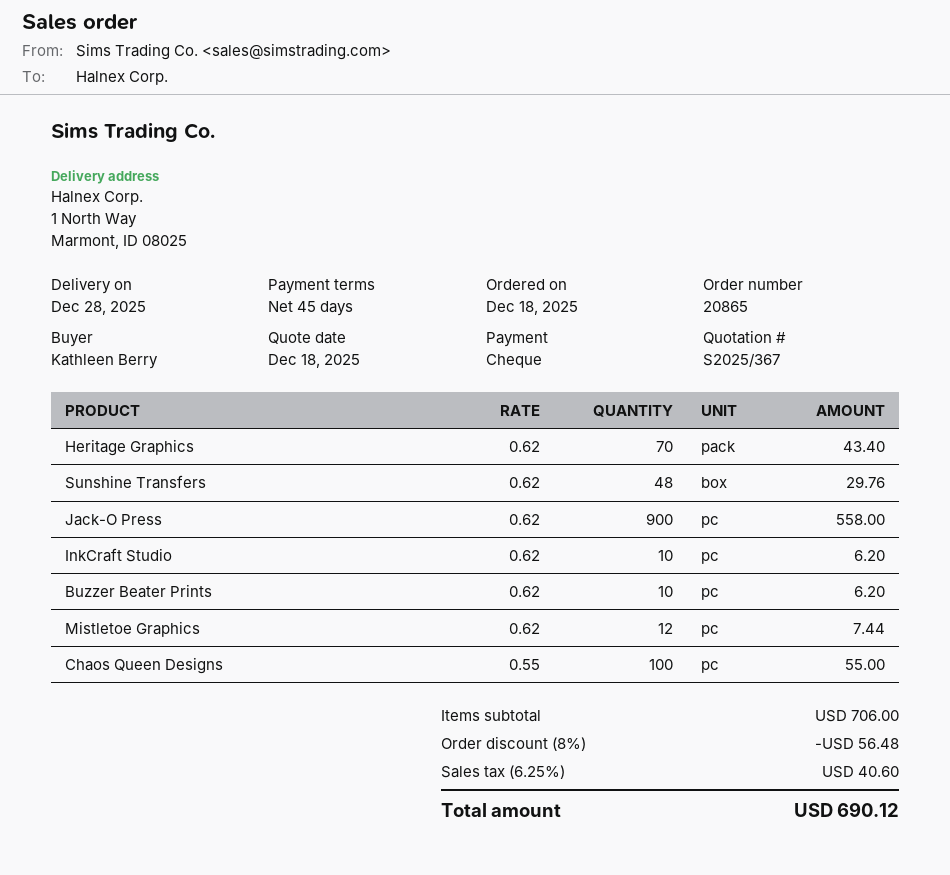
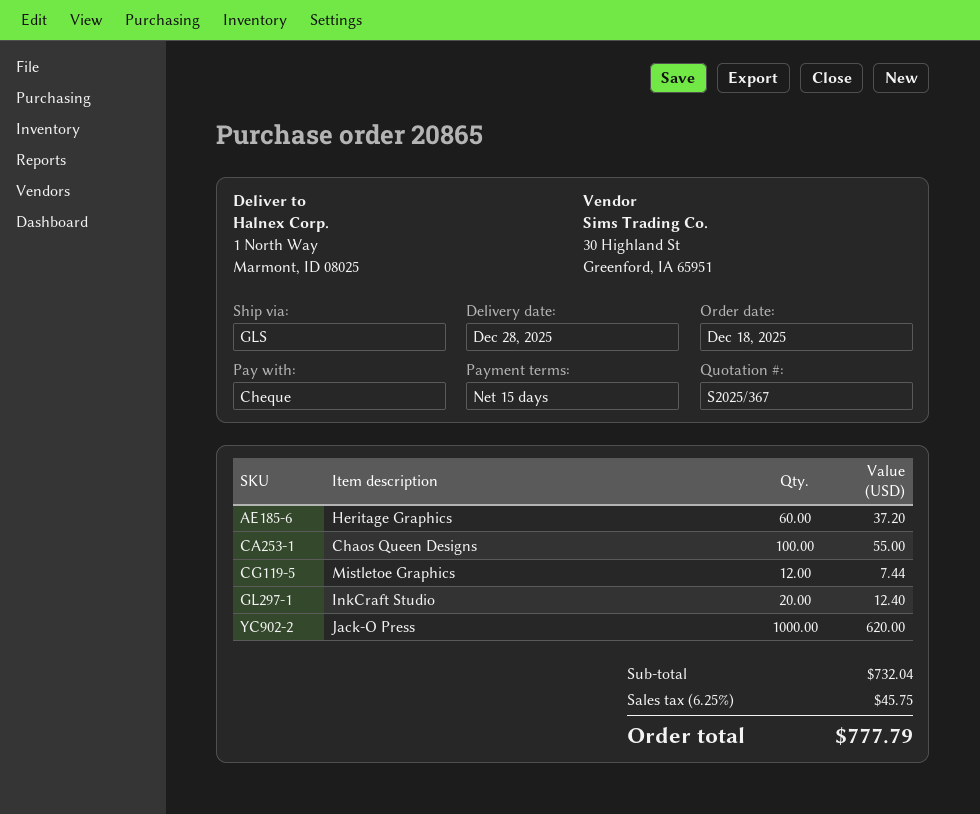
payment terms: 45 days -> 15 days
Heritage Graphics: 70 for 43.40 -> 60 for 37.20
Sunshine Transfers: 48 for 29.76 -> none
Jack-O Press: 900 for 558.00 -> 1000 for 620.00
InkCraft Studio: 10 for 6.20 -> 20 for 12.40
Buzzer Beater Prints: 10 for 6.20 -> none
subtotal: 706.00 -> 732.04
discount: 8% = 56.48 -> none
tax: 6.25% = 40.60 -> 6.25% = 45.75
total: 690.12 -> 777.79

